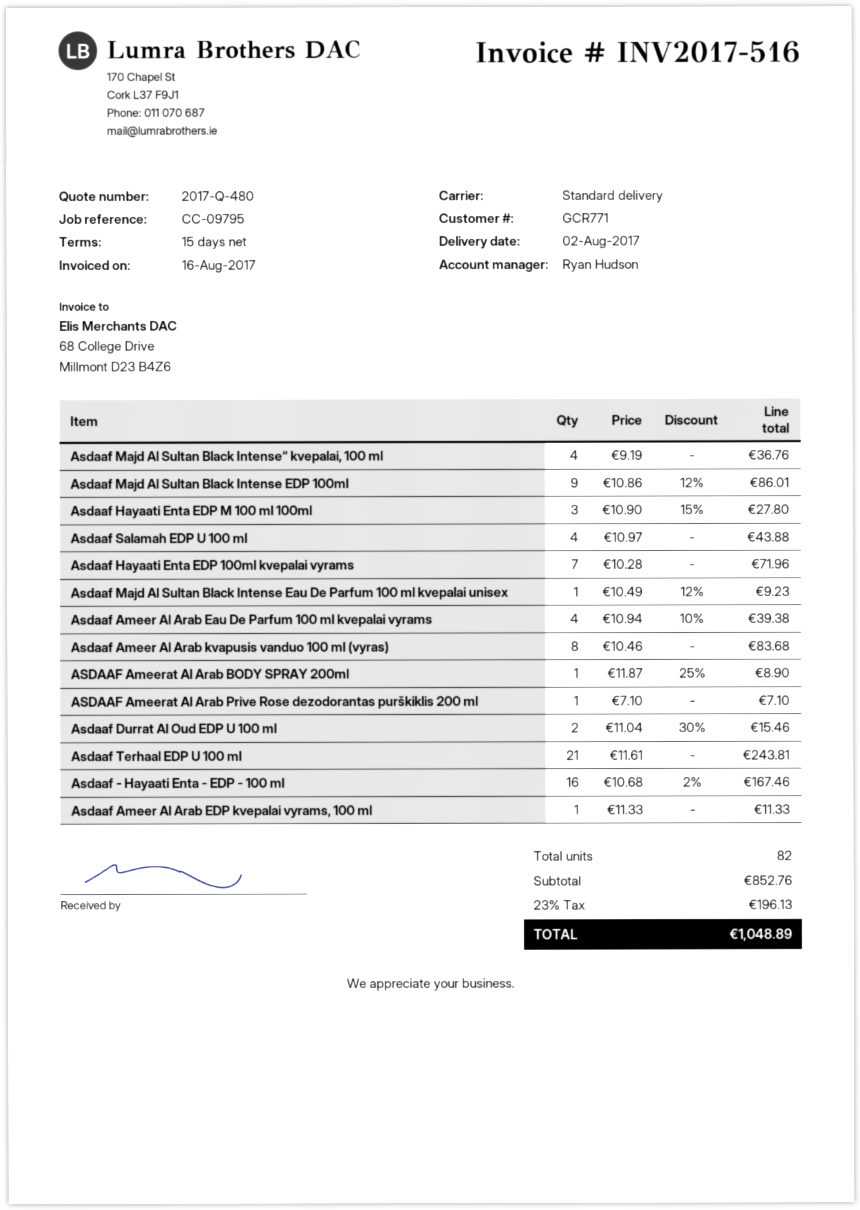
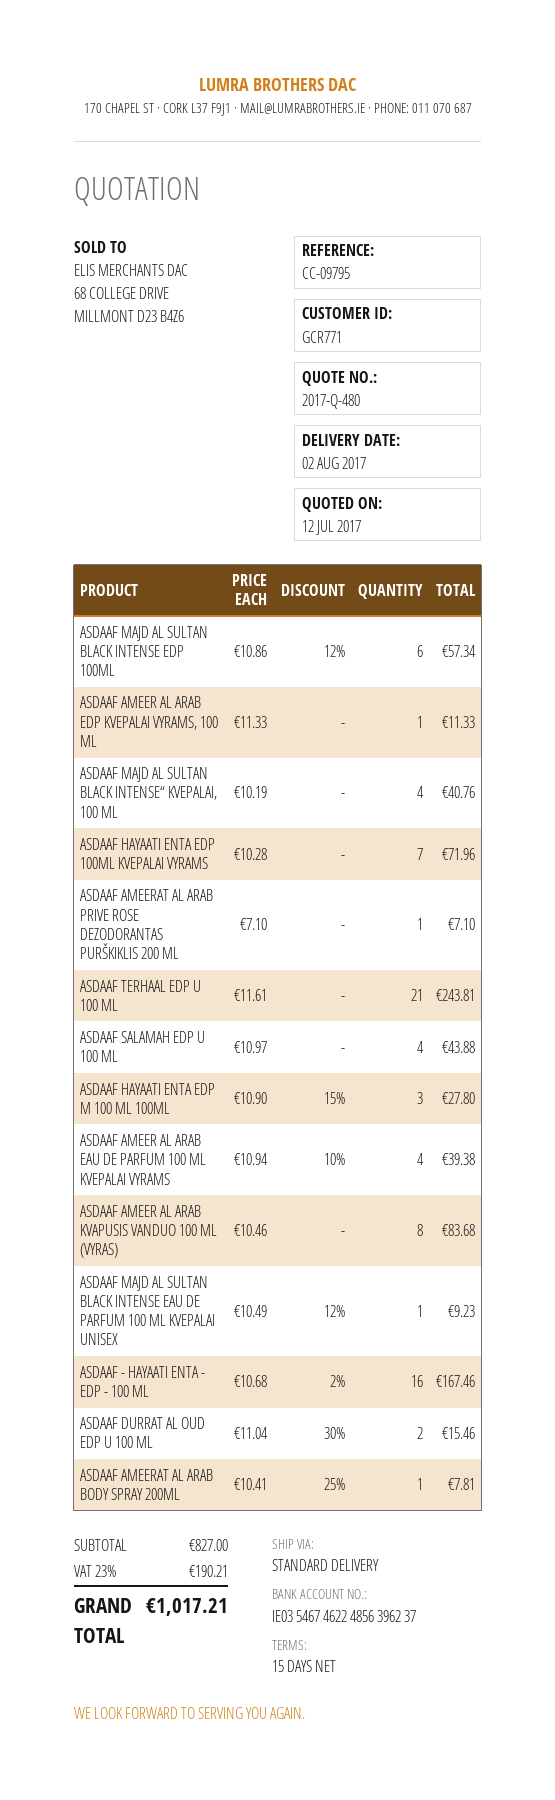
Asdaaf Majd Al Sultan Black Intense“ kvepalai, 100 ml: 4 x 9.19 = 36.76 -> 4 x 10.19 = 40.76
Asdaaf Majd Al Sultan Black Intense EDP 100ml: 9 x 10.86 - 12% = 86.01 -> 6 x 10.86 - 12% = 57.34
ASDAAF Ameerat Al Arab BODY SPRAY 200ml: 1 x 11.87 - 25% = 8.90 -> 1 x 10.41 - 25% = 7.81
subtotal: 852.76 -> 827.00
tax: 23% = 196.13 -> 23% = 190.21
total: 1048.89 -> 1017.21

